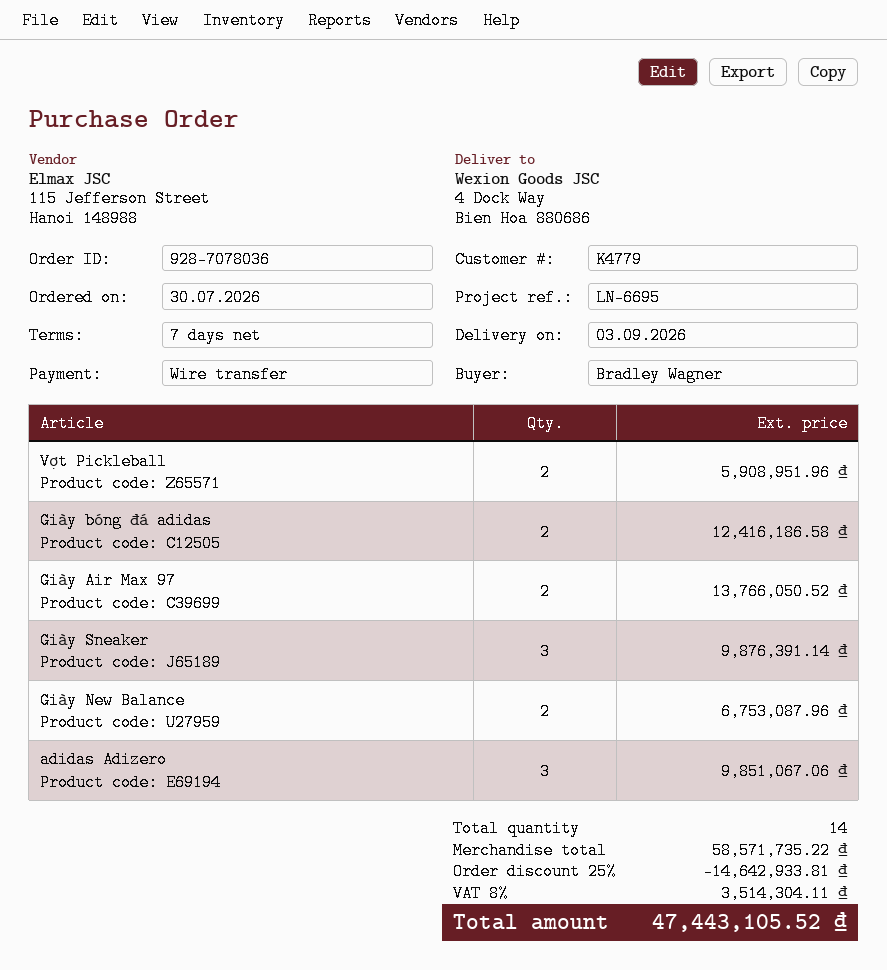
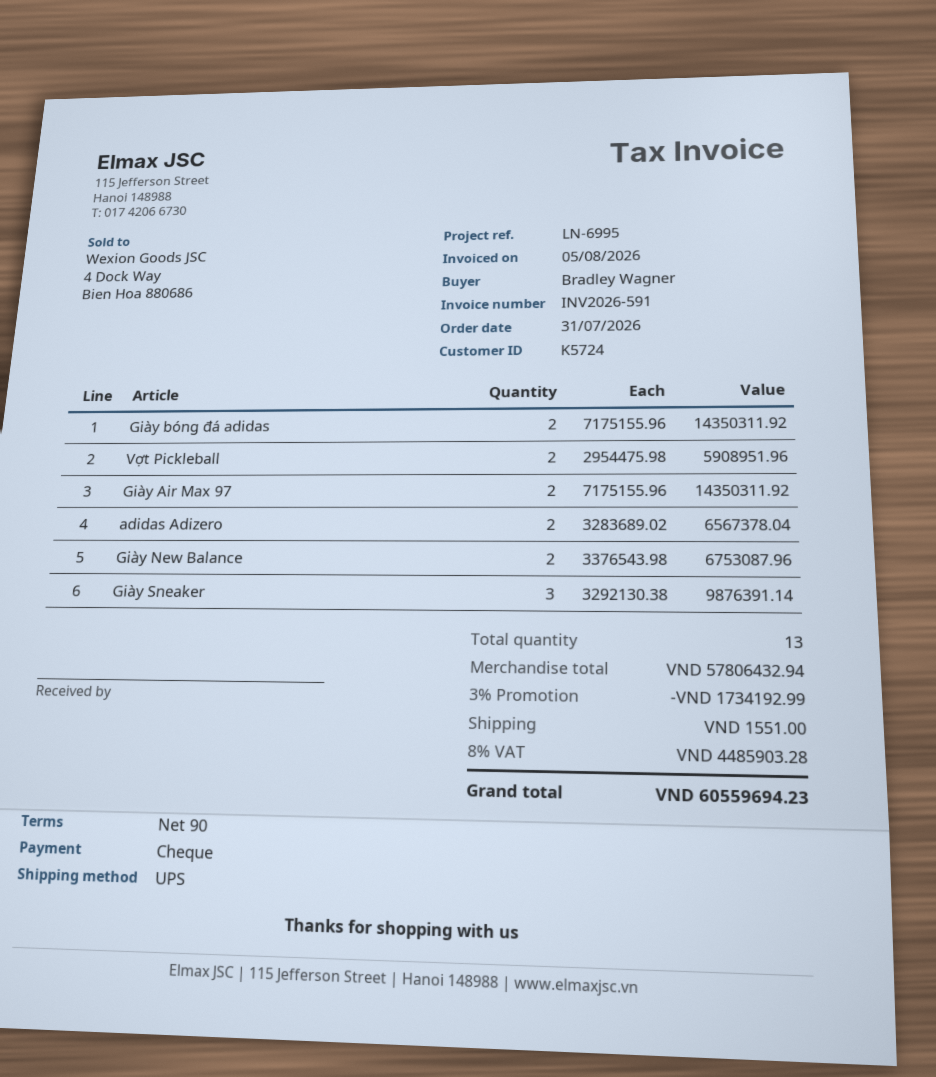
order date: 2026-07-30 -> 2026-07-31
payment terms: 7 days -> 90 days
customer number: K4779 -> K5724
reference: LN-6695 -> LN-6995
payment method: bank transfer -> cheque
Giày bóng đá adidas: 2 for 12416186.58 -> 2 for 14350311.92
Giày Air Max 97: 2 for 13766050.52 -> 2 for 14350311.92
adidas Adizero: 3 for 9851067.06 -> 2 for 6567378.04
total quantity: 14 -> 13
subtotal: 58571735.22 -> 57806432.94
discount: 25% = 14642933.81 -> 3% = 1734192.99
shipping: none -> 1551.00
tax: 8% = 3514304.11 -> 8% = 4485903.28
total: 47443105.52 -> 60559694.23

